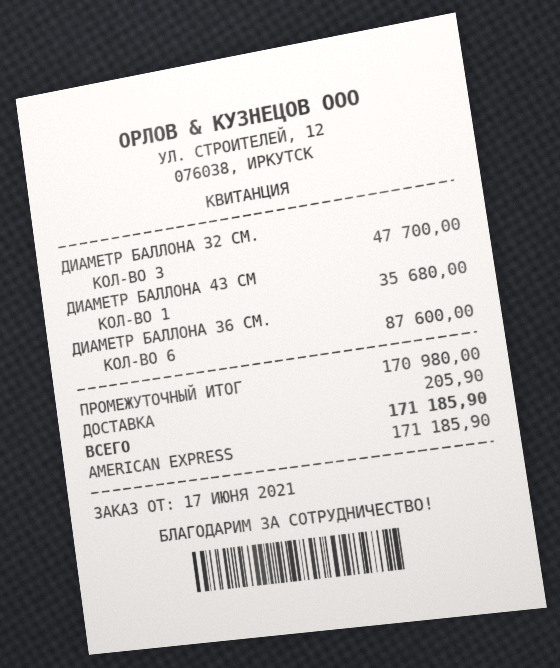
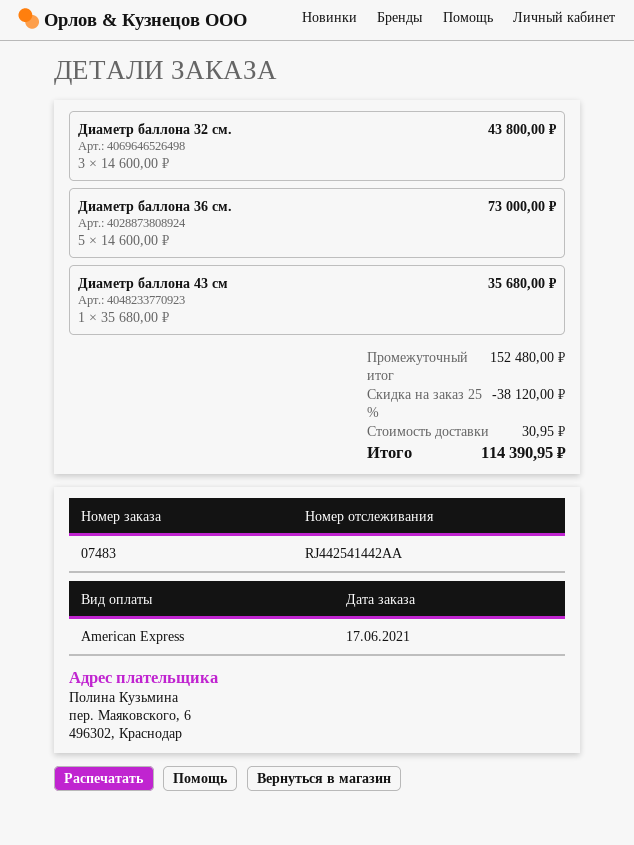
ДИАМЕТР БАЛЛОНА 32 СМ.: 3 for 47700.00 -> 3 for 43800.00
ДИАМЕТР БАЛЛОНА 36 СМ.: 6 for 87600.00 -> 5 for 73000.00
subtotal: 170980.00 -> 152480.00
discount: none -> 25% = 38120.00
shipping: 205.90 -> 30.95
total: 171185.90 -> 114390.95

